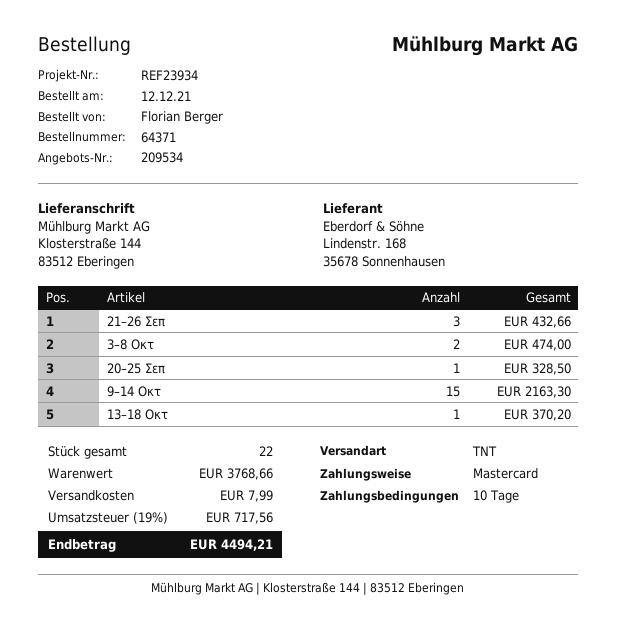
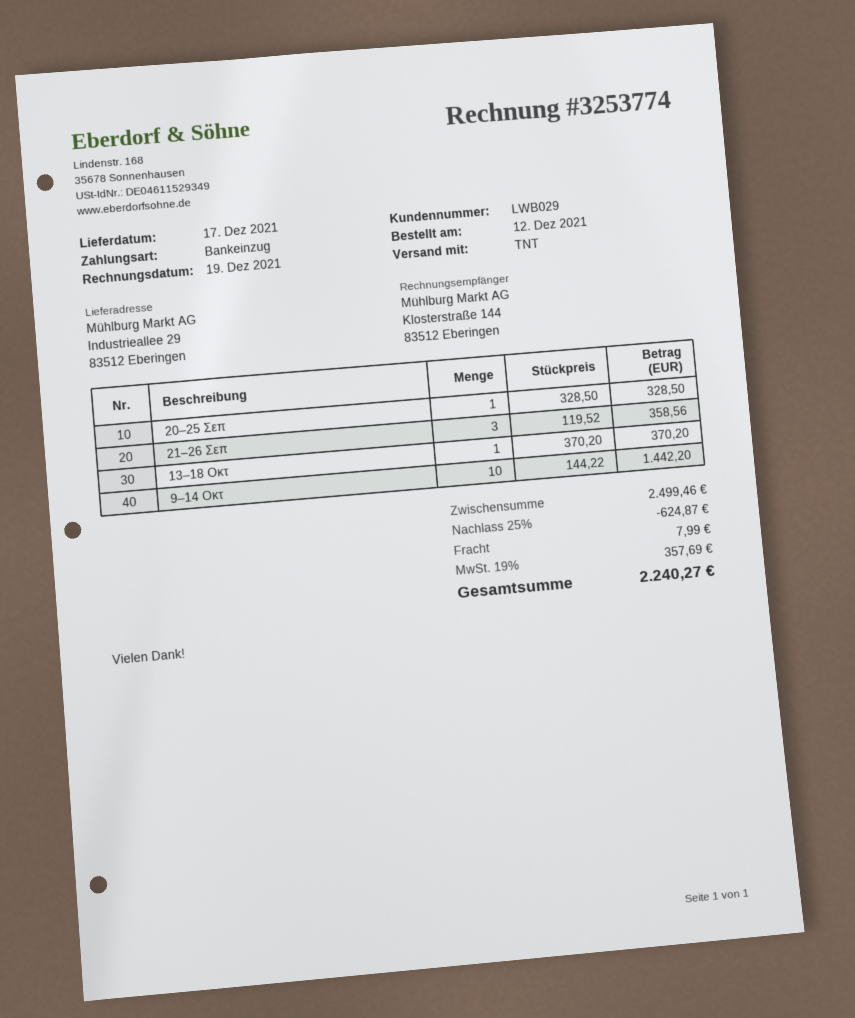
payment method: Mastercard -> direct debit
ship to: Klosterstraße 144, 83512 Eberingen -> Industrieallee 29, 83512 Eberingen
21–26 Σεπ: 3 for 432.66 -> 3 for 358.56
3–8 Οκτ: 2 for 474.00 -> none
9–14 Οκτ: 15 for 2163.30 -> 10 for 1442.20
subtotal: 3768.66 -> 2499.46
discount: none -> 25% = 624.87
tax: 19% = 717.56 -> 19% = 357.69
total: 4494.21 -> 2240.27

